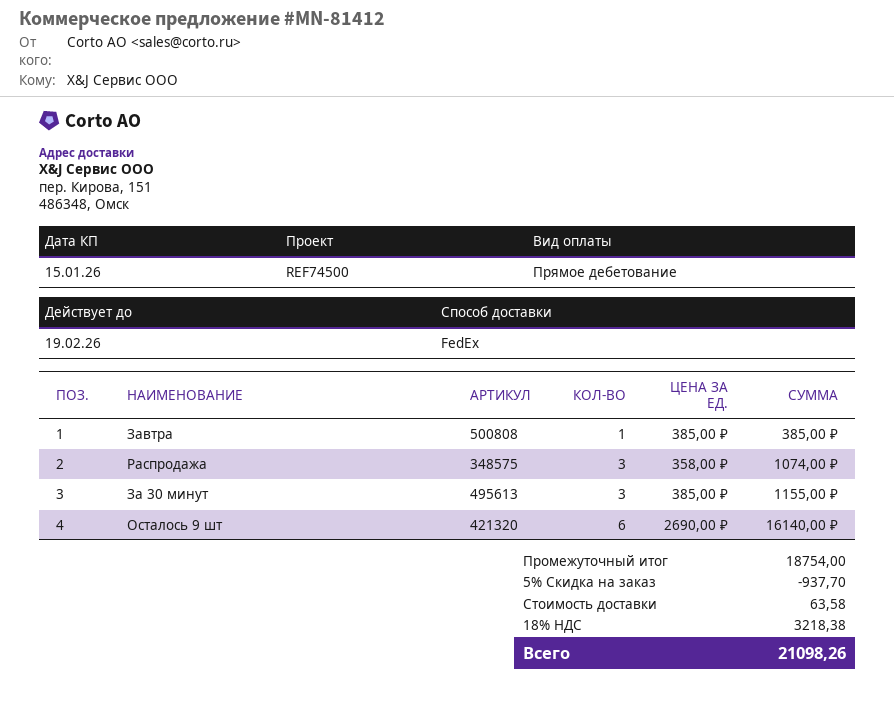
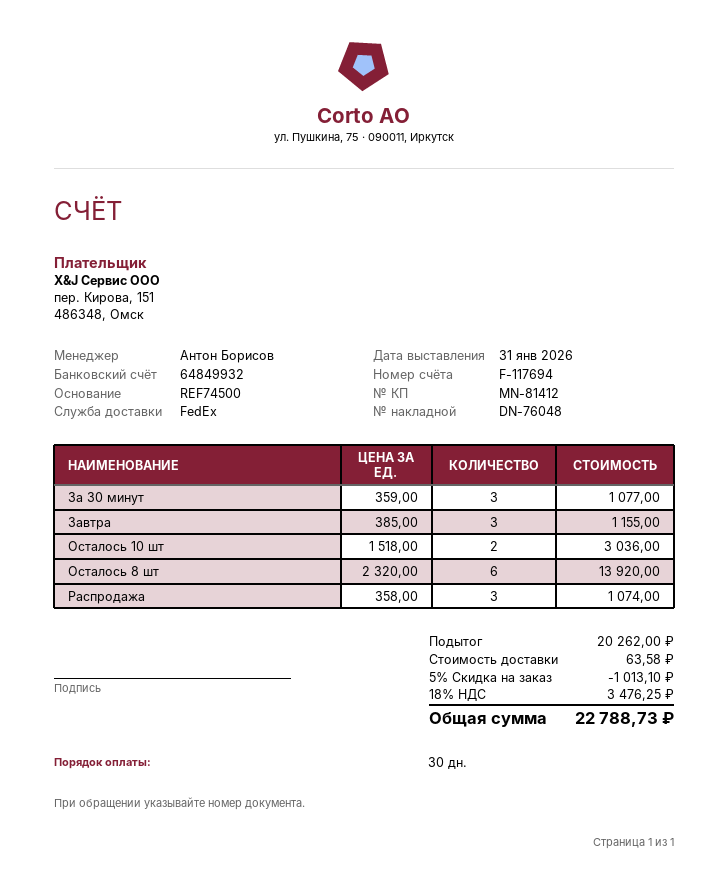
Завтра: 1 x 385.00 = 385.00 -> 3 x 385.00 = 1155.00
За 30 минут: 3 x 385.00 = 1155.00 -> 3 x 359.00 = 1077.00
Осталось 9 шт: 6 x 2690.00 = 16140.00 -> none
Осталось 10 шт: none -> 2 x 1518.00 = 3036.00
Осталось 8 шт: none -> 6 x 2320.00 = 13920.00
subtotal: 18754.00 -> 20262.00
discount: 5% = 937.70 -> 5% = 1013.10
tax: 18% = 3218.38 -> 18% = 3476.25
total: 21098.26 -> 22788.73

